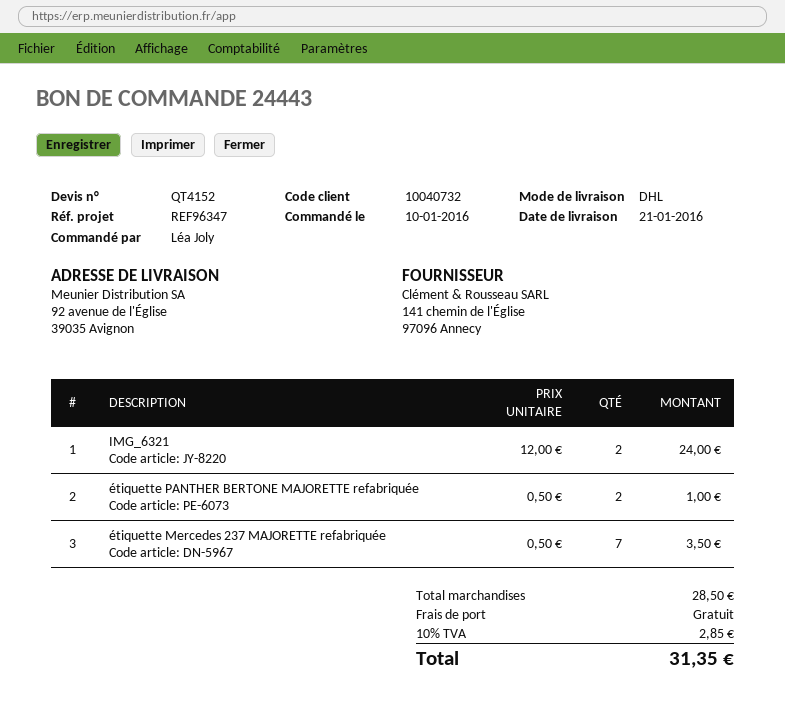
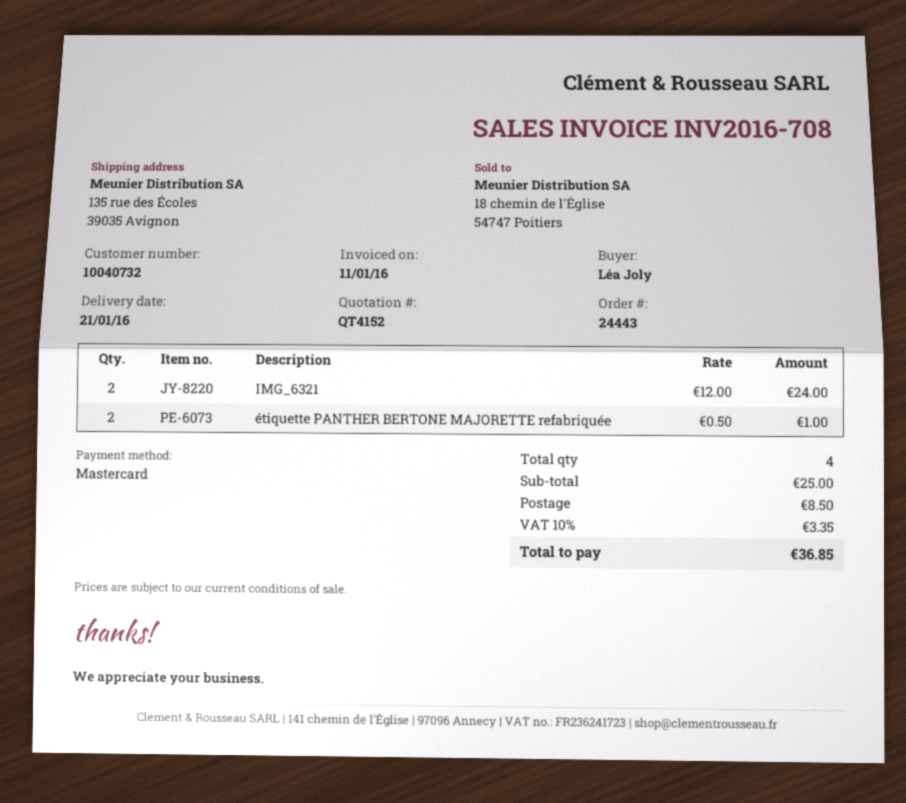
ship to: 92 avenue de l'Église, 39035 Avignon -> 135 rue des Écoles, 39035 Avignon
étiquette Mercedes 237 MAJORETTE refabriquée: 7 x 0.50 = 3.50 -> none
subtotal: 28.50 -> 25.00
shipping: 0.00 -> 8.50
tax: 10% = 2.85 -> 10% = 3.35
total: 31.35 -> 36.85

